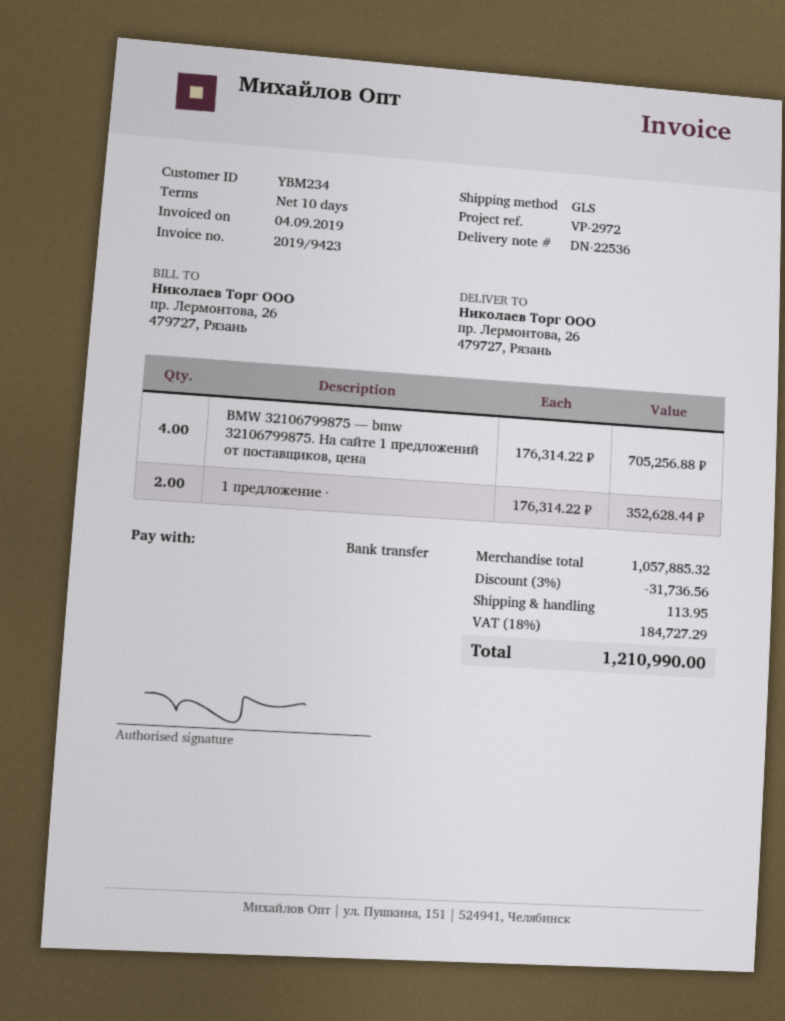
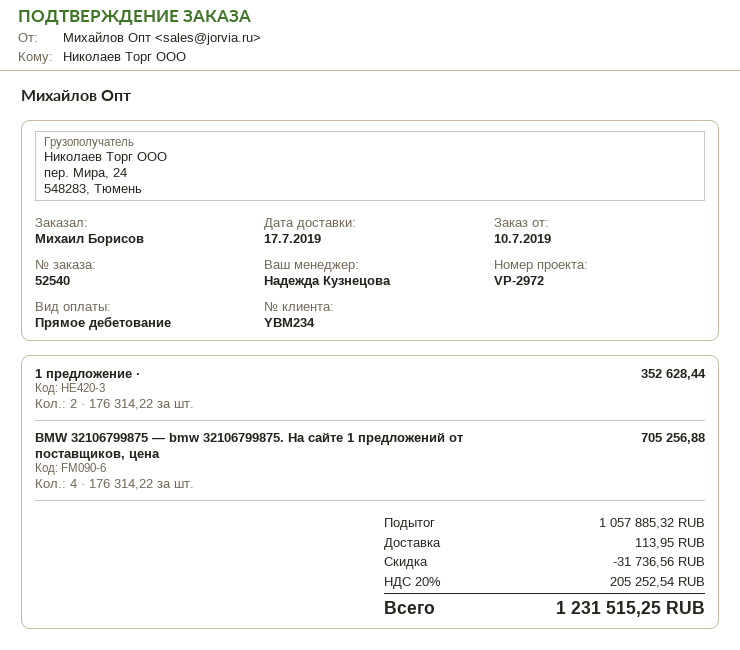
payment method: bank transfer -> direct debit
ship to: пр. Лермонтова, 26, 479727, Рязань -> пер. Мира, 24, 548283, Тюмень
tax: 18% = 184727.29 -> 20% = 205252.54
total: 1210990.00 -> 1231515.25

